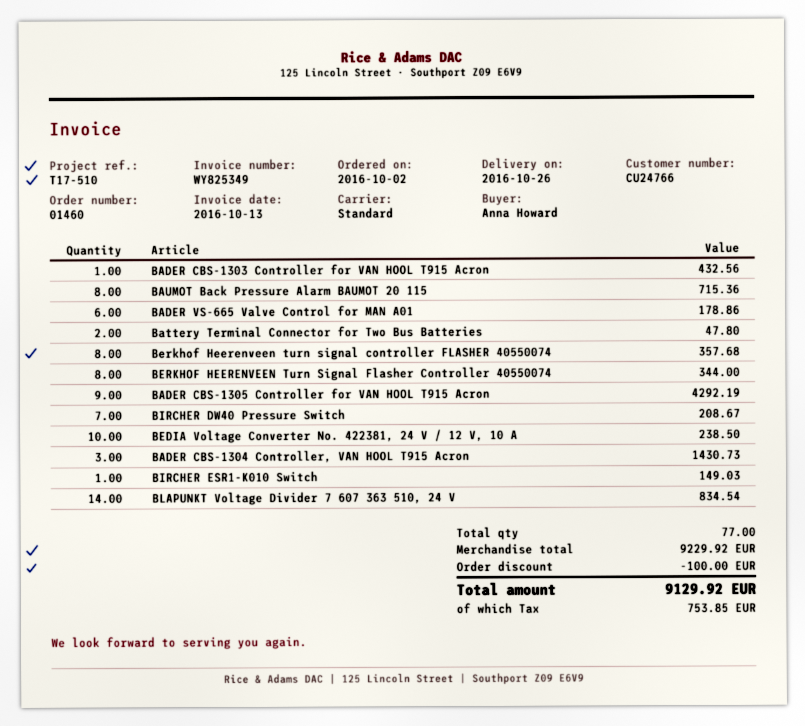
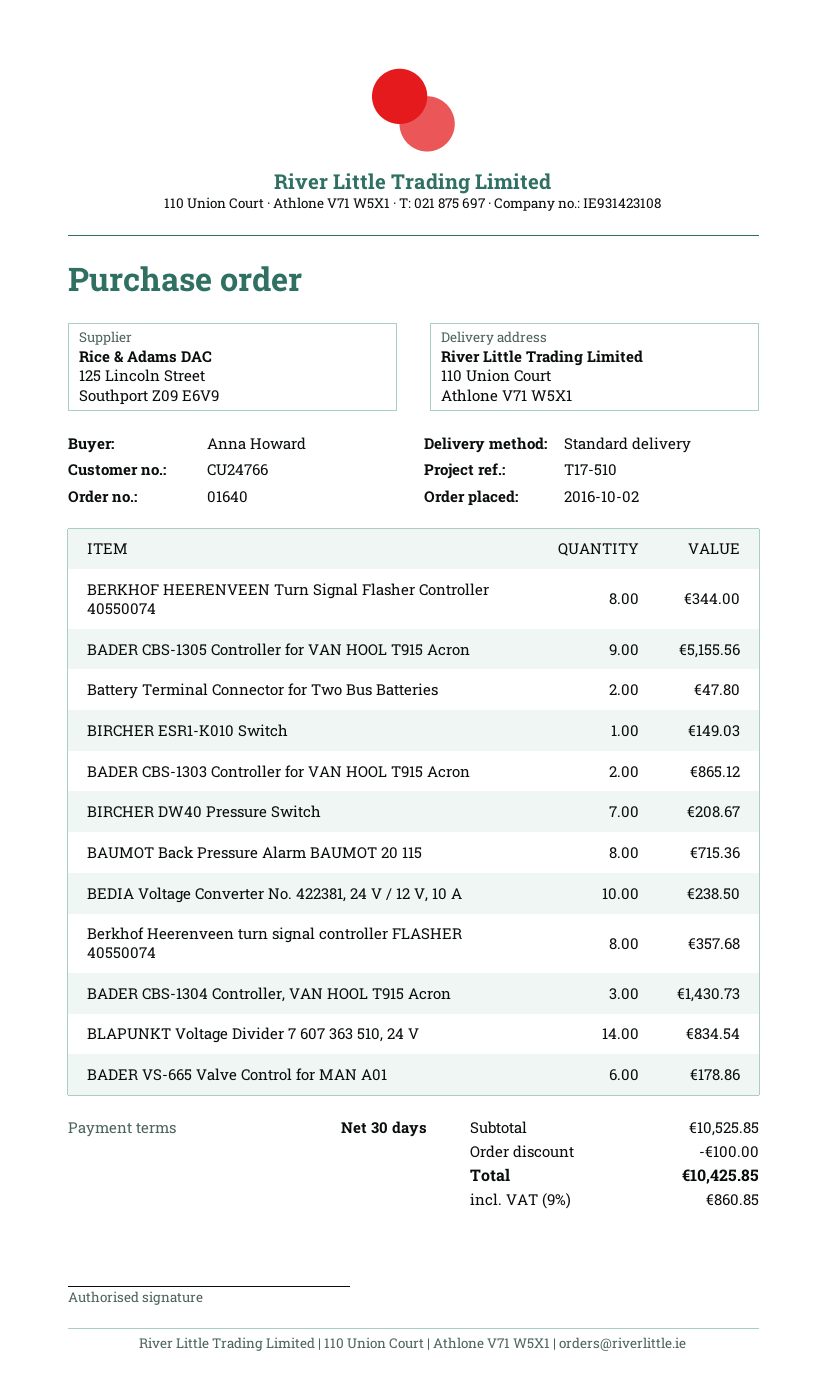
order number: 01460 -> 01640
BADER CBS-1303 Controller for VAN HOOL T915 Acron: 1 for 432.56 -> 2 for 865.12
BADER CBS-1305 Controller for VAN HOOL T915 Acron: 9 for 4292.19 -> 9 for 5155.56
subtotal: 9229.92 -> 10525.85
tax: 753.85 -> 860.85
total: 9129.92 -> 10425.85

